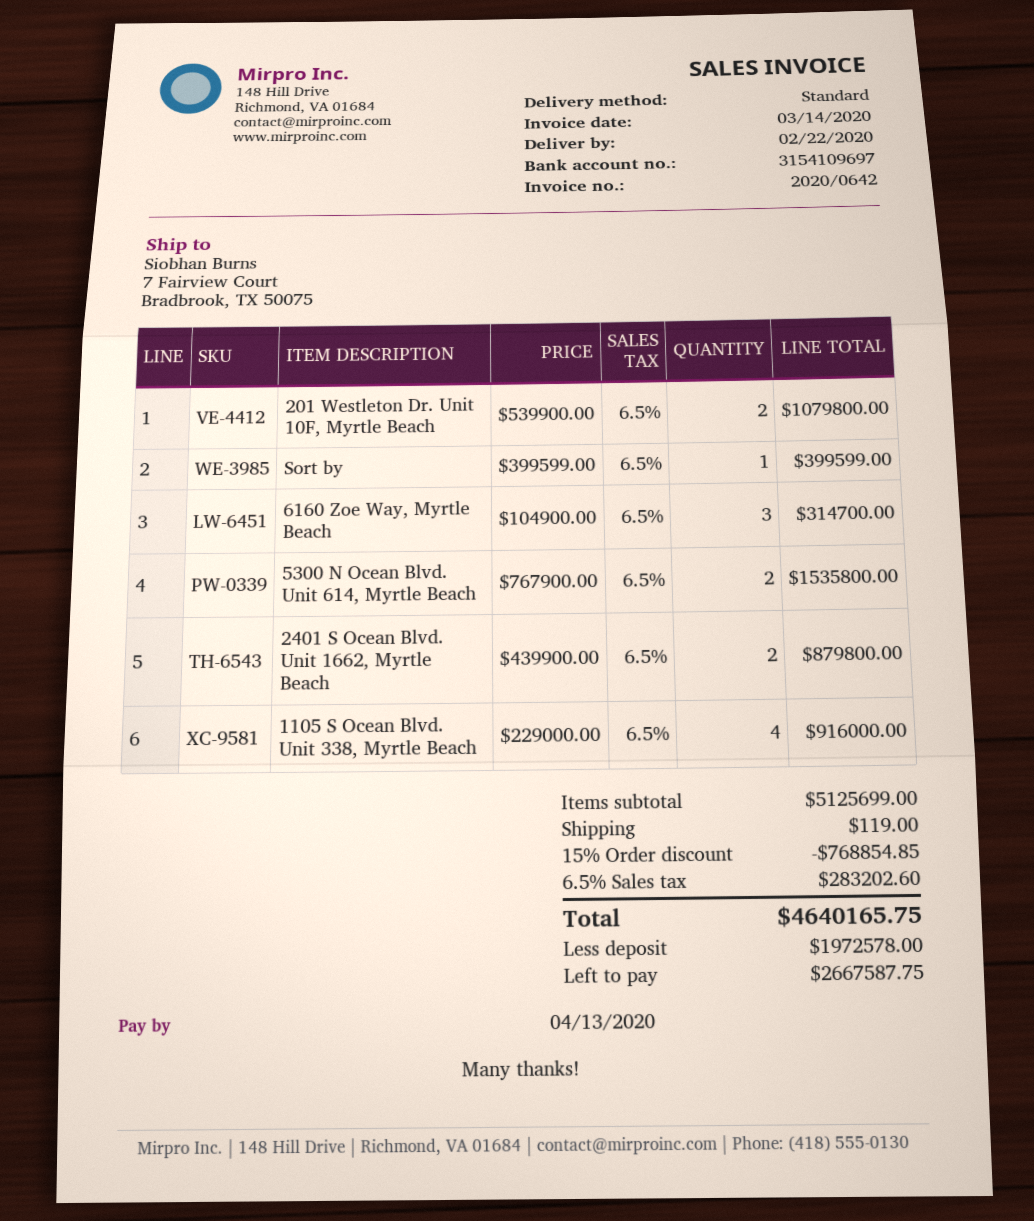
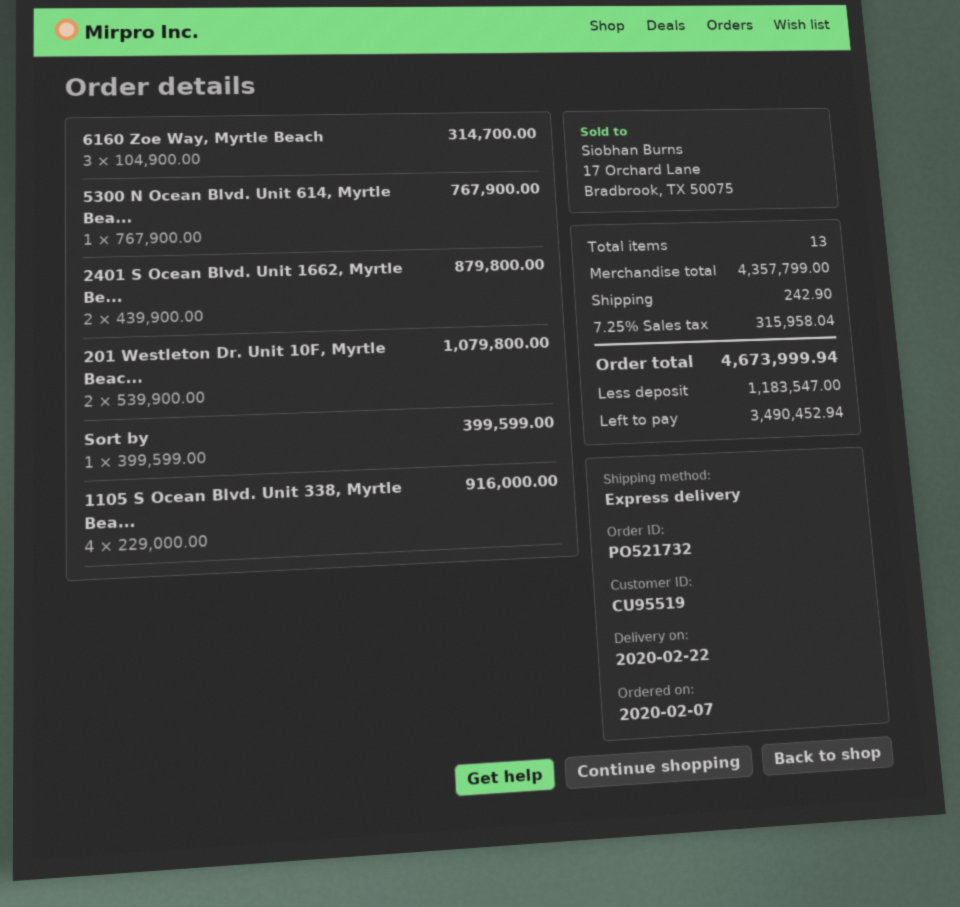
shipping method: standard -> express
5300 N Ocean Blvd. Unit 614, Myrtle Beach: 2 x 767900.00 = 1535800.00 -> 1 x 767900.00 = 767900.00
subtotal: 5125699.00 -> 4357799.00
discount: 15% = 768854.85 -> none
shipping: 119.00 -> 242.90
tax: 6.5% = 283202.60 -> 7.25% = 315958.04
total: 4640165.75 -> 4673999.94
deposit: 1972578.00 -> 1183547.00
balance: 2667587.75 -> 3490452.94

